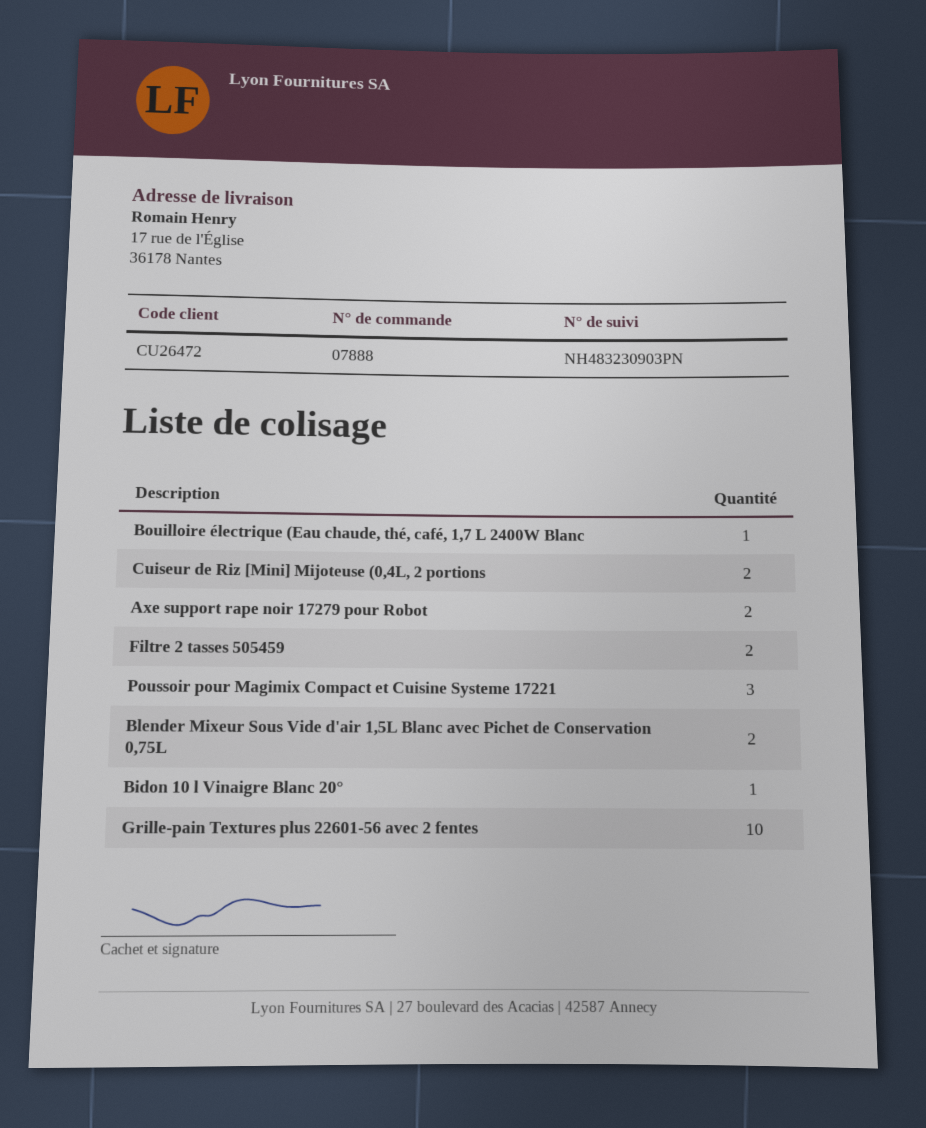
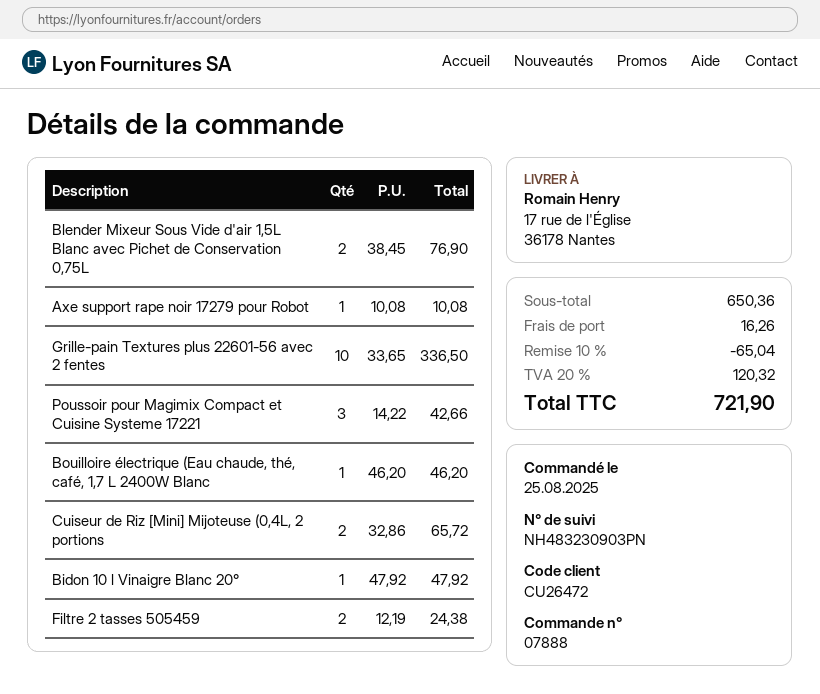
Axe support rape noir 17279 pour Robot: 2 -> 1

